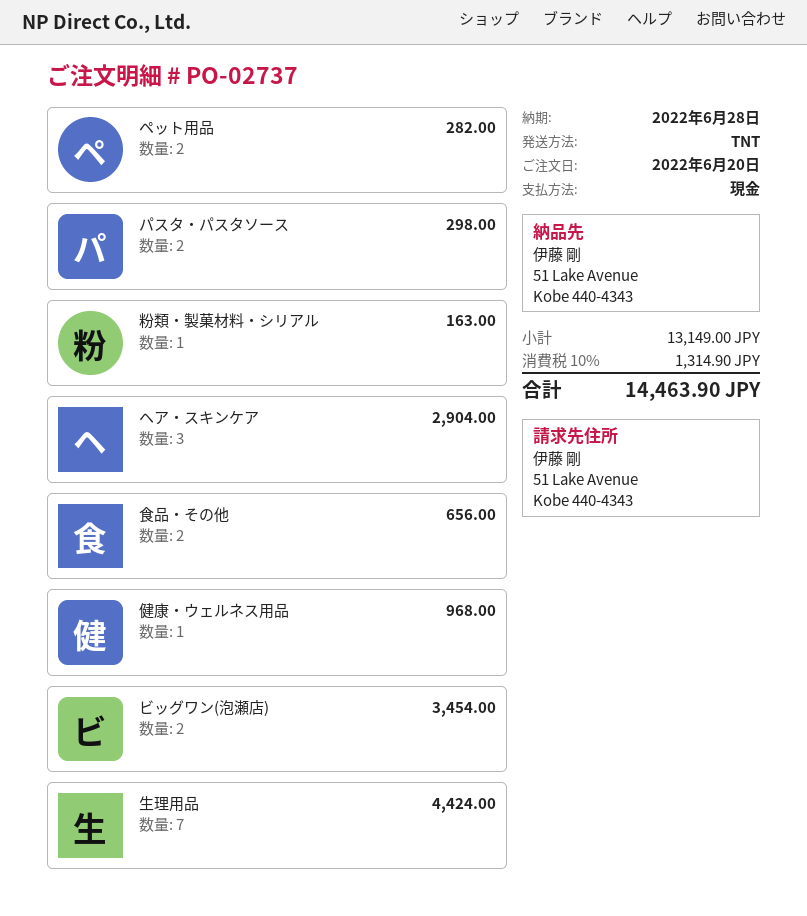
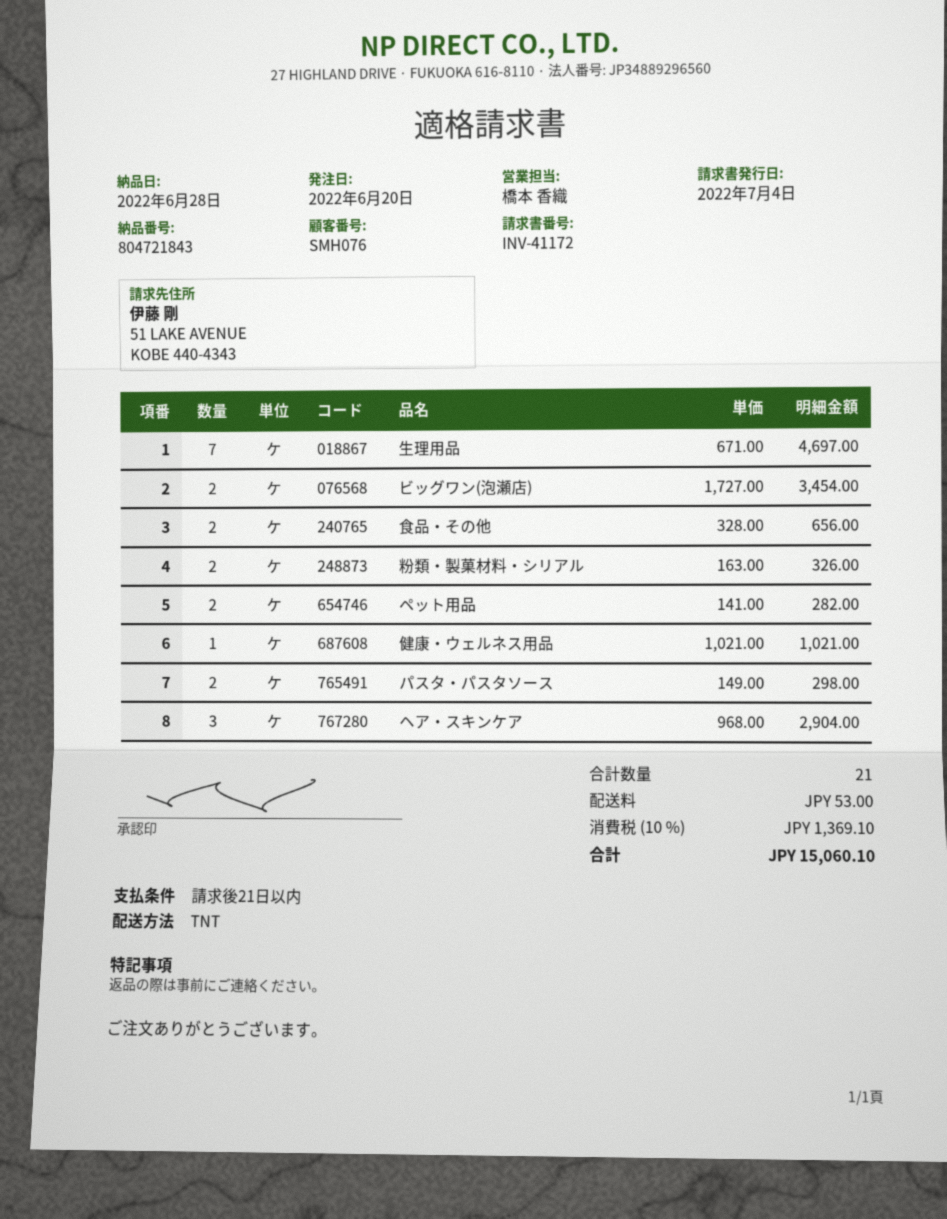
粉類・製菓材料・シリアル: 1 for 163.00 -> 2 for 326.00
健康・ウェルネス用品: 1 for 968.00 -> 1 for 1021.00
生理用品: 7 for 4424.00 -> 7 for 4697.00
shipping: none -> 53.00
tax: 10% = 1314.90 -> 10% = 1369.10
total: 14463.90 -> 15060.10

